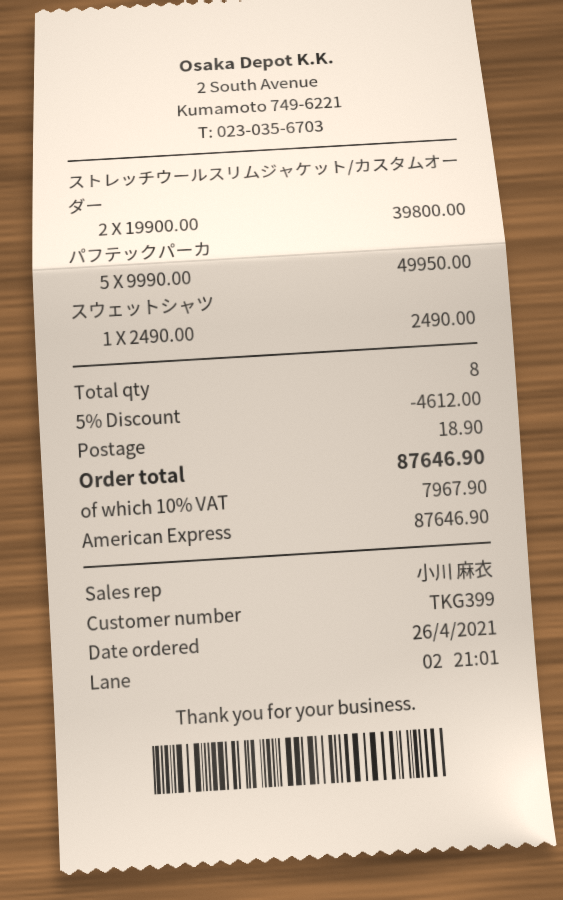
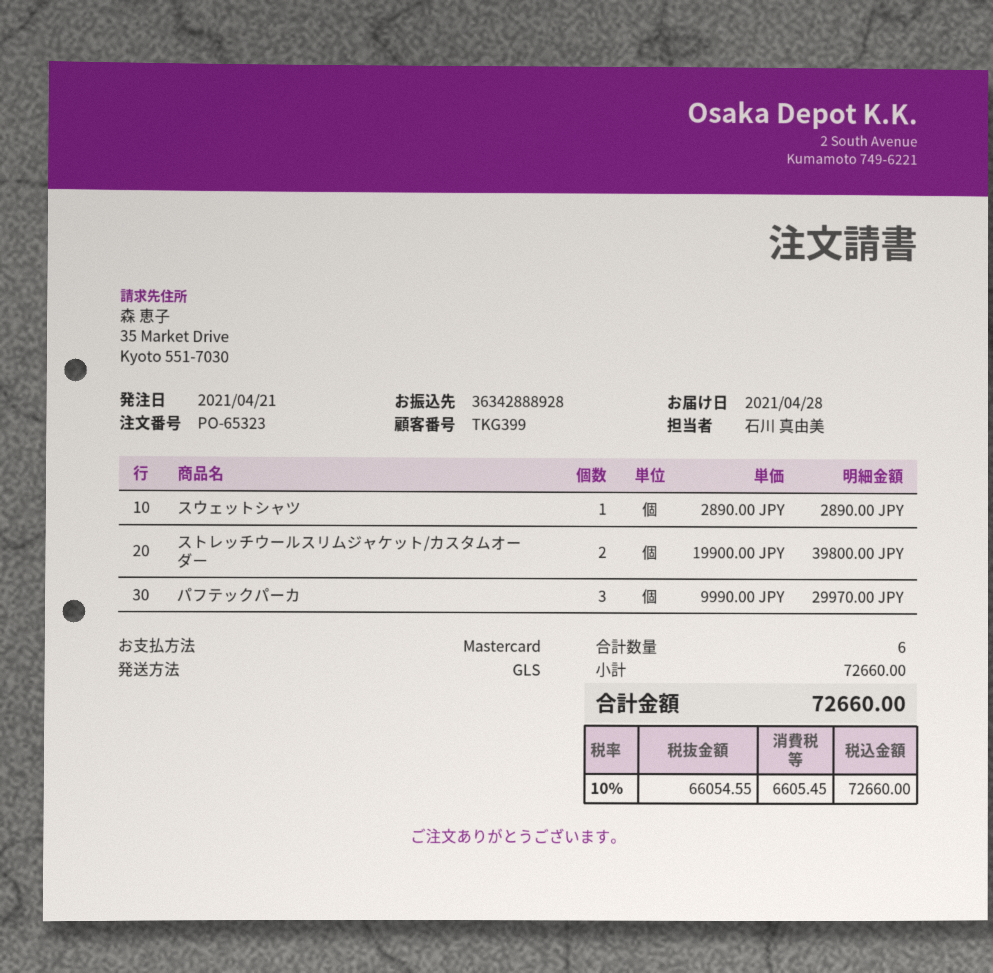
order date: 2021-04-26 -> 2021-04-21
sales rep: 小川 麻衣 -> 石川 真由美
payment method: American Express -> Mastercard
パフテックパーカ: 5 x 9990.00 = 49950.00 -> 3 x 9990.00 = 29970.00
スウェットシャツ: 1 x 2490.00 = 2490.00 -> 1 x 2890.00 = 2890.00
total quantity: 8 -> 6
discount: 5% = 4612.00 -> none
shipping: 18.90 -> none
tax: 10% = 7967.90 -> 10% = 6605.45
total: 87646.90 -> 72660.00

